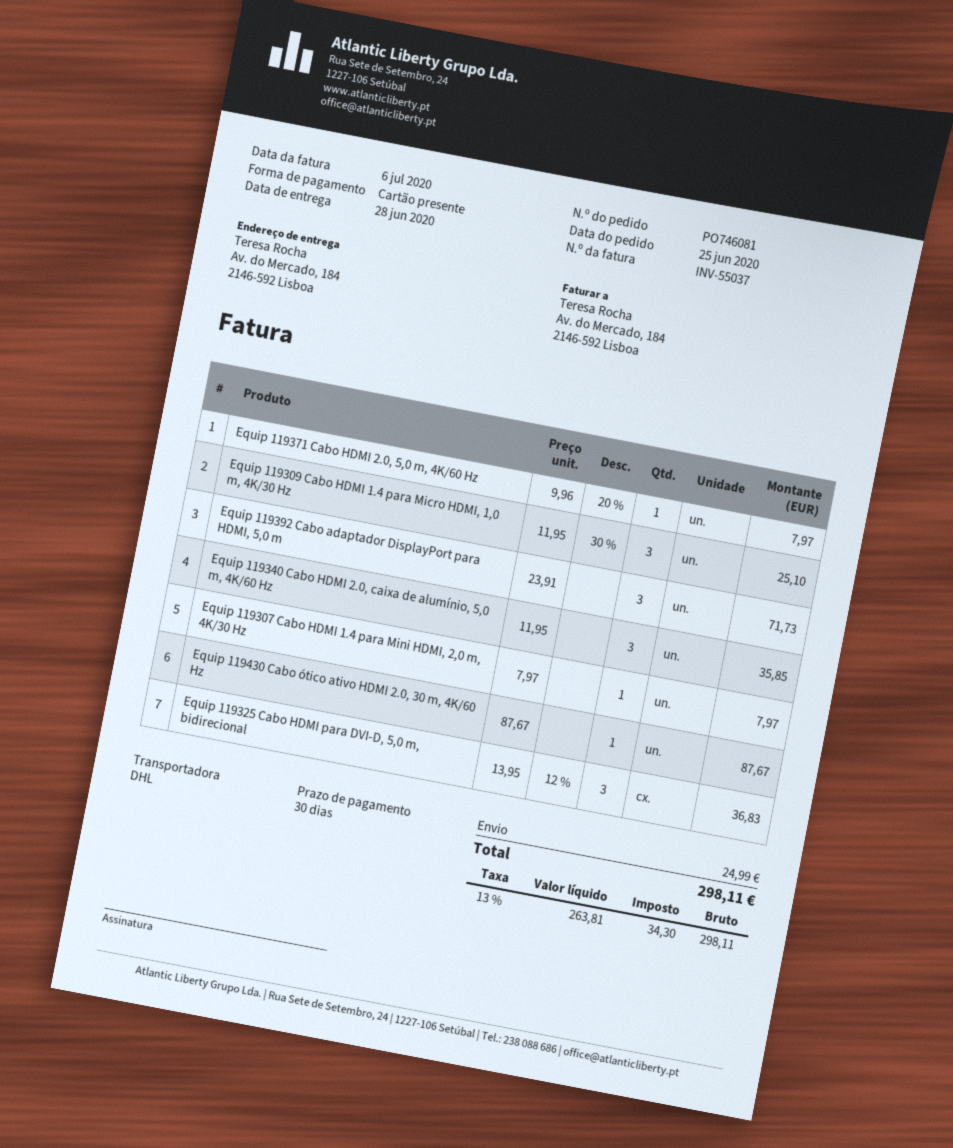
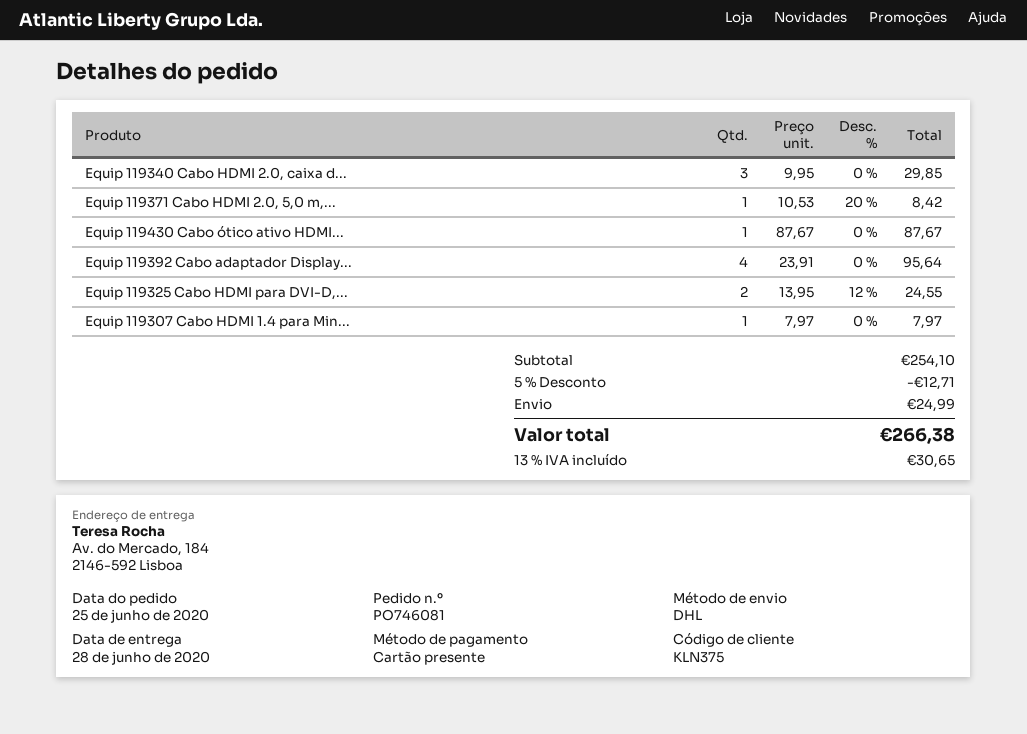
Equip 119371 Cabo HDMI 2.0, 5,0 m, 4K/60 Hz: 1 x 9.96 - 20% = 7.97 -> 1 x 10.53 - 20% = 8.42
Equip 119309 Cabo HDMI 1.4 para Micro HDMI, 1,0 m, 4K/30 Hz: 3 x 11.95 - 30% = 25.10 -> none
Equip 119392 Cabo adaptador DisplayPort para HDMI, 5,0 m: 3 x 23.91 = 71.73 -> 4 x 23.91 = 95.64
Equip 119340 Cabo HDMI 2.0, caixa de alumínio, 5,0 m, 4K/60 Hz: 3 x 11.95 = 35.85 -> 3 x 9.95 = 29.85
Equip 119325 Cabo HDMI para DVI-D, 5,0 m, bidirecional: 3 x 13.95 - 12% = 36.83 -> 2 x 13.95 - 12% = 24.55
discount: none -> 5% = 12.71
tax: 13% = 34.30 -> 13% = 30.65
total: 298.11 -> 266.38

